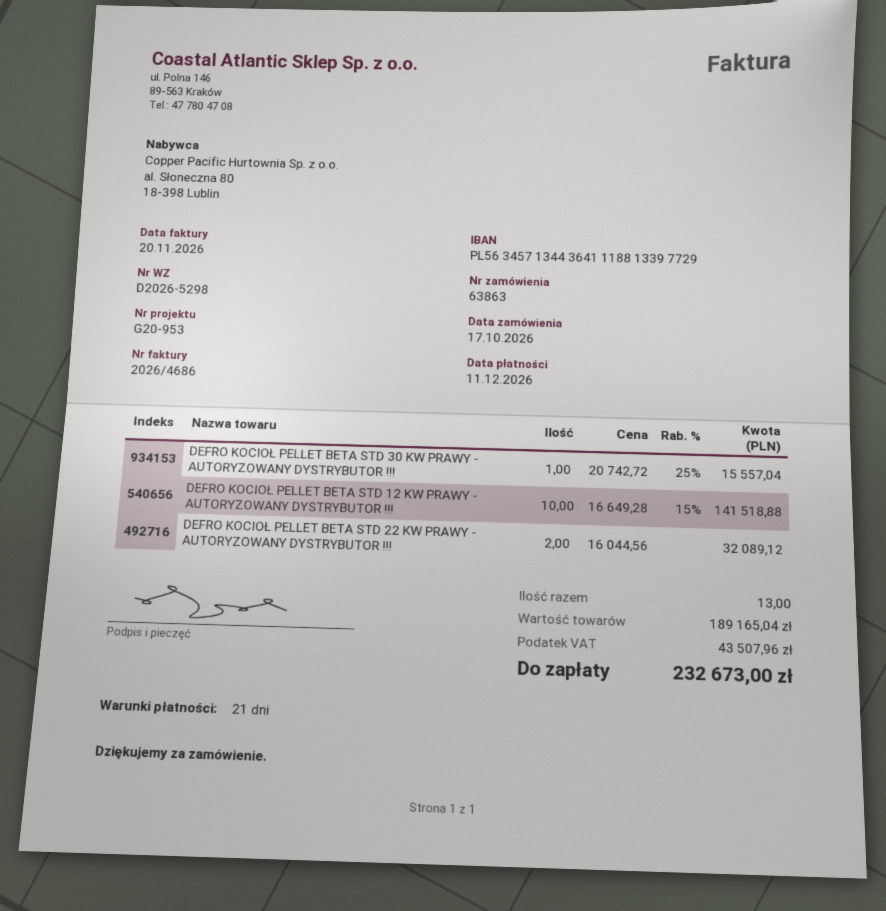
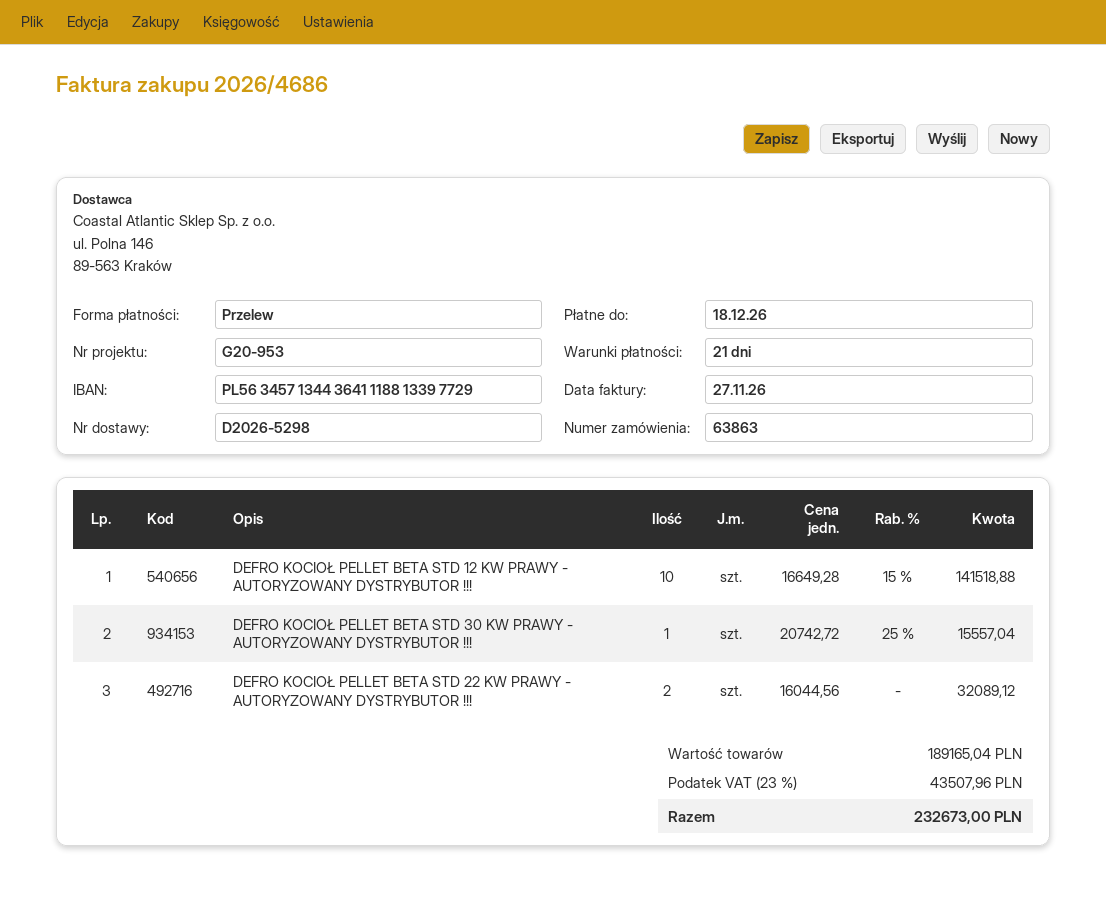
invoice date: 2026-11-20 -> 2026-11-27
due date: 2026-12-11 -> 2026-12-18

